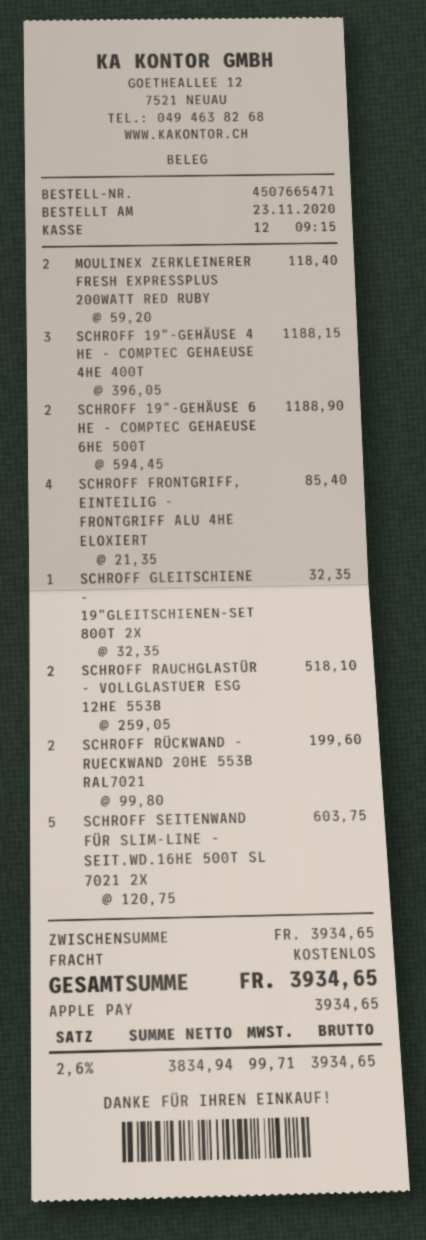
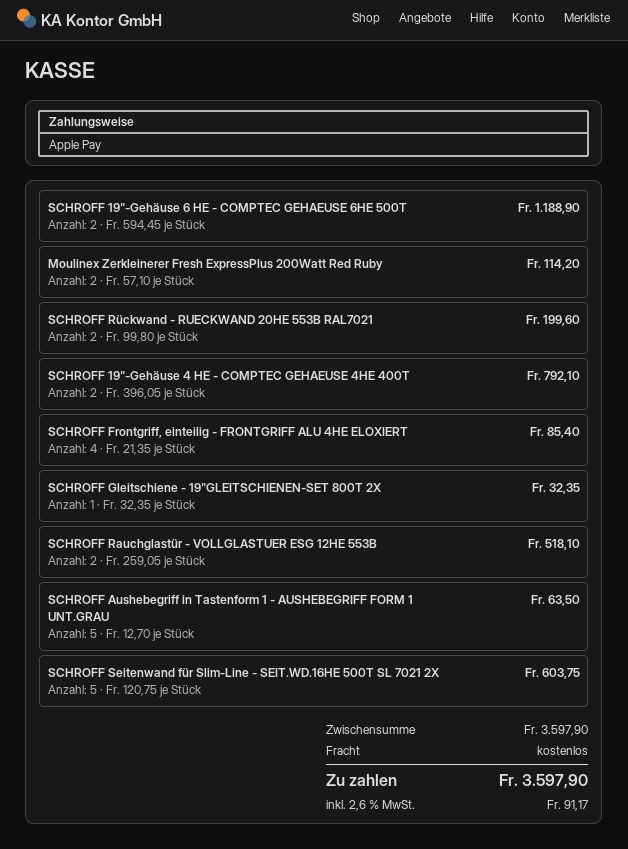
MOULINEX ZERKLEINERER FRESH EXPRESSPLUS 200WATT RED RUBY: 2 x 59.20 = 118.40 -> 2 x 57.10 = 114.20
SCHROFF 19"-GEHÄUSE 4 HE - COMPTEC GEHAEUSE 4HE 400T: 3 x 396.05 = 1188.15 -> 2 x 396.05 = 792.10
SCHROFF Aushebegriff in Tastenform 1 - AUSHEBEGRIFF FORM 1 UNT.GRAU: none -> 5 x 12.70 = 63.50
subtotal: 3934.65 -> 3597.90
tax: 2.6% = 99.71 -> 2.6% = 91.17
total: 3934.65 -> 3597.90

